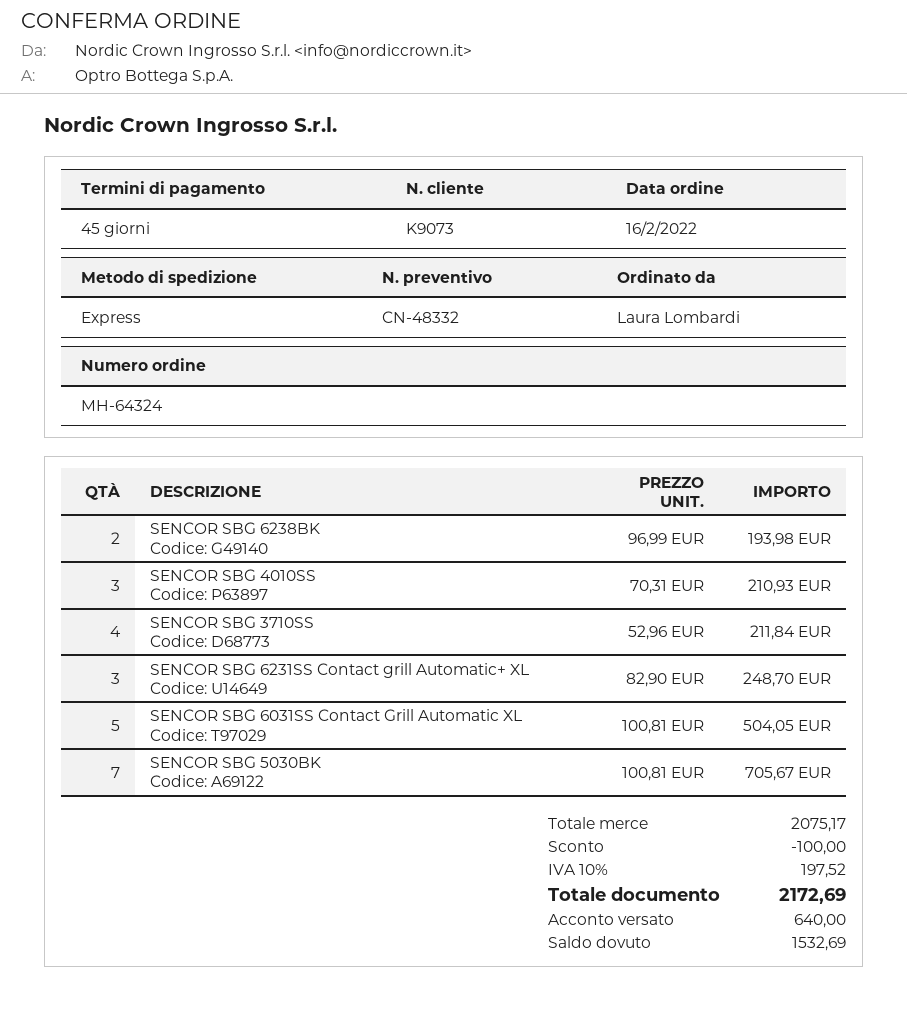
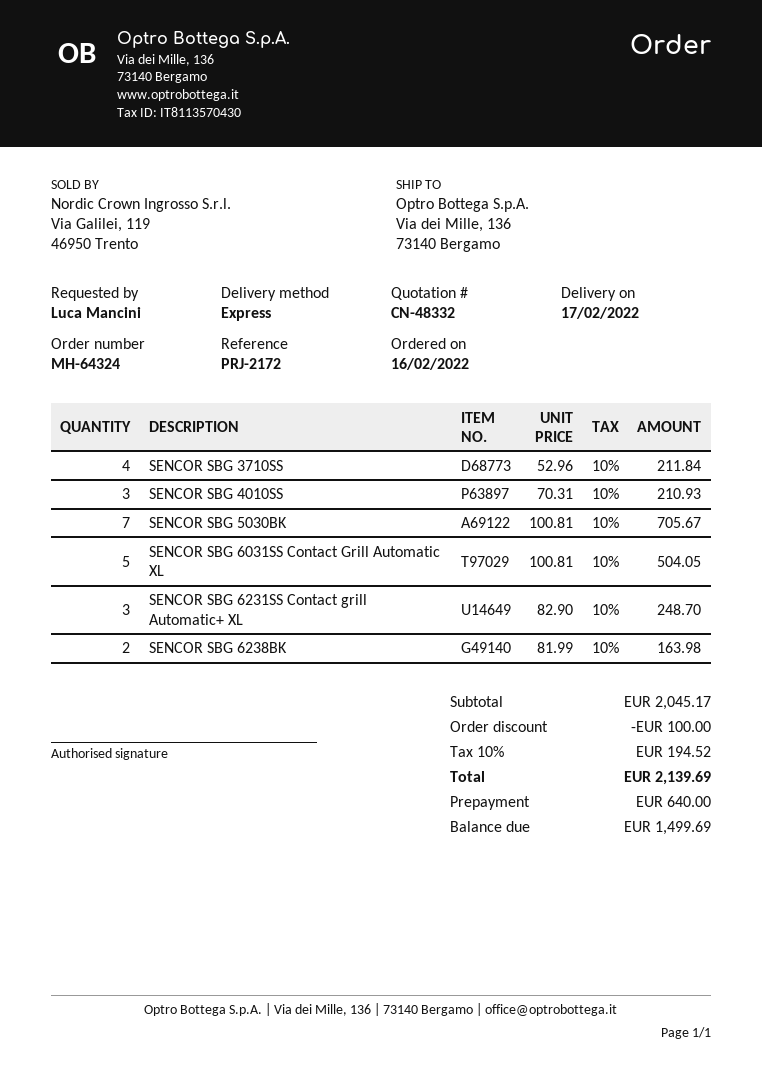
ordered by: Laura Lombardi -> Luca Mancini
SENCOR SBG 6238BK: 2 x 96.99 = 193.98 -> 2 x 81.99 = 163.98
subtotal: 2075.17 -> 2045.17
tax: 10% = 197.52 -> 10% = 194.52
total: 2172.69 -> 2139.69
balance: 1532.69 -> 1499.69

